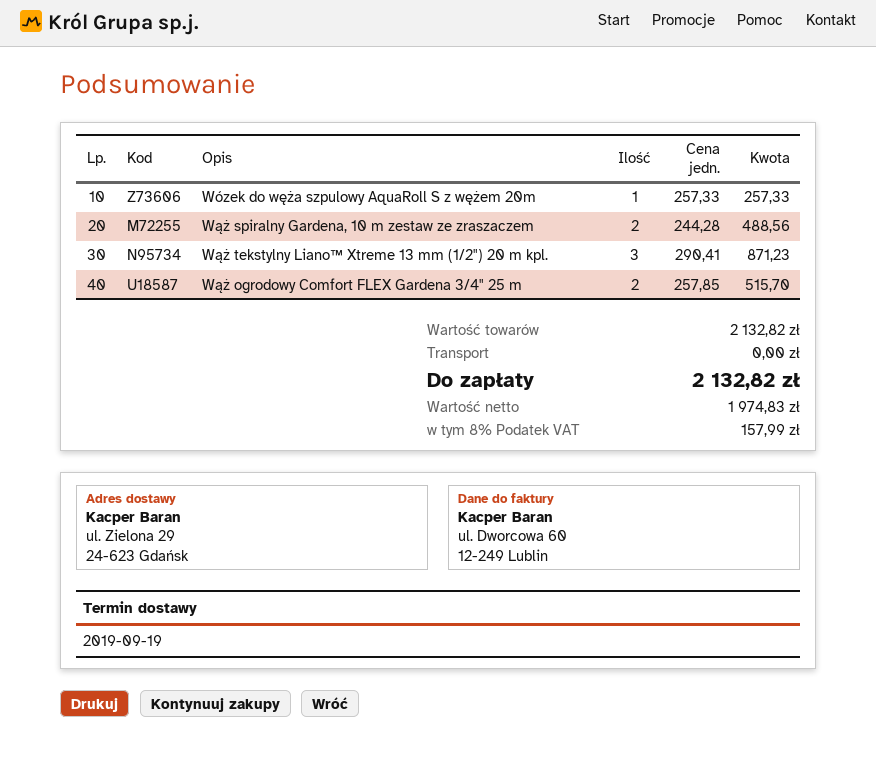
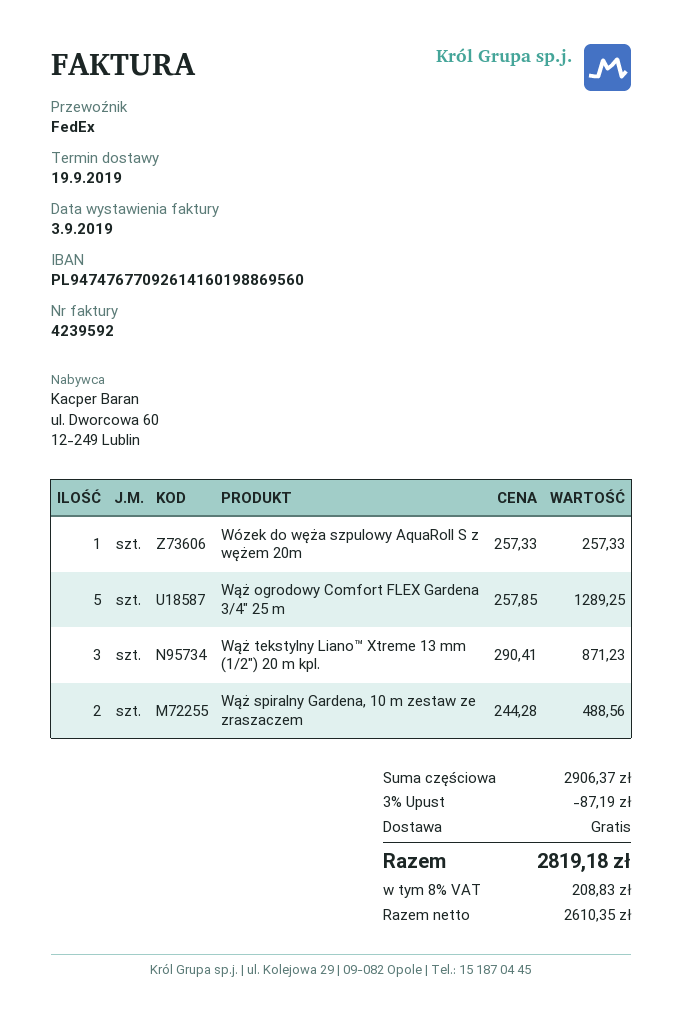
Wąż ogrodowy Comfort FLEX Gardena 3/4" 25 m: 2 x 257.85 = 515.70 -> 5 x 257.85 = 1289.25
subtotal: 2132.82 -> 2906.37
discount: none -> 3% = 87.19
net: 1974.83 -> 2610.35
tax: 8% = 157.99 -> 8% = 208.83
total: 2132.82 -> 2819.18

